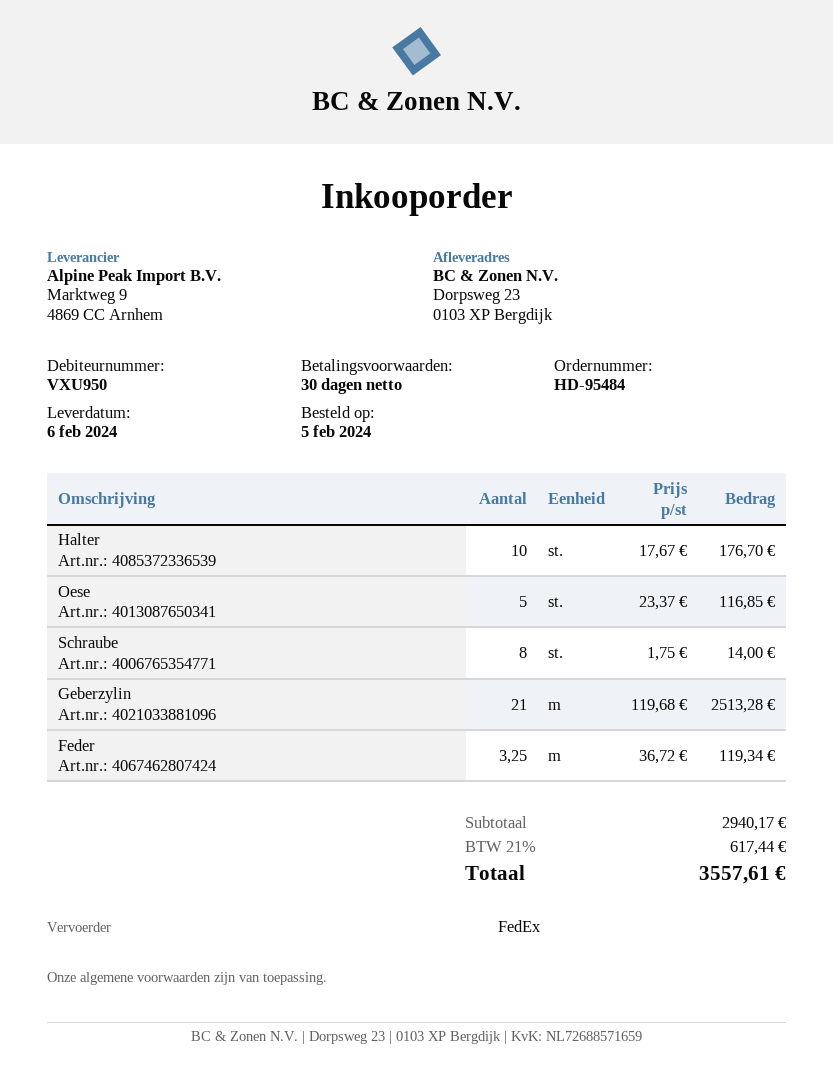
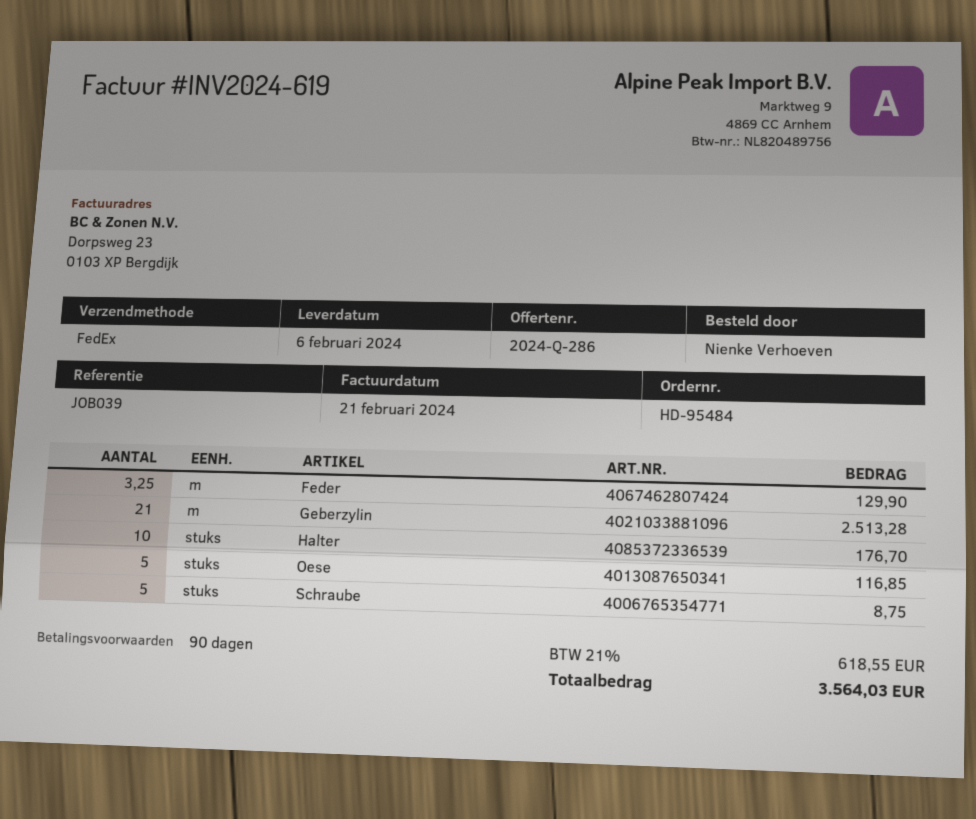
payment terms: 30 days -> 90 days
Schraube: 8 for 14.00 -> 5 for 8.75
Feder: 3.25 for 119.34 -> 3.25 for 129.90
tax: 21% = 617.44 -> 21% = 618.55
total: 3557.61 -> 3564.03

